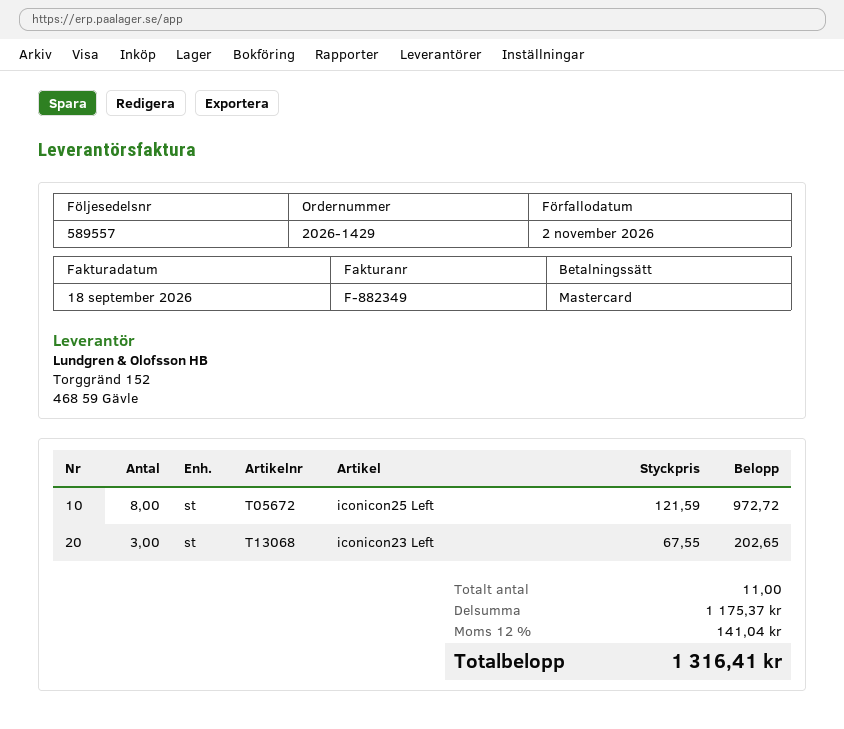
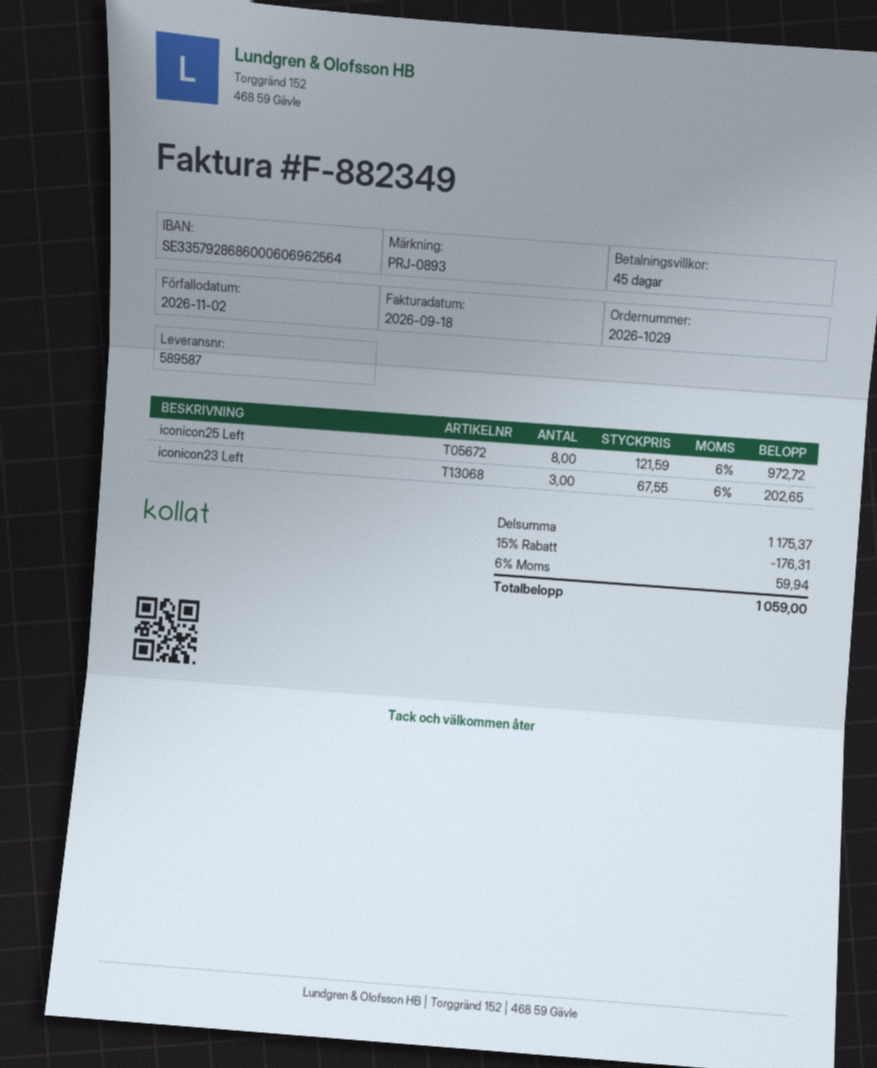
order number: 2026-1429 -> 2026-1029
delivery note number: 589557 -> 589587
discount: none -> 15% = 176.31
tax: 12% = 141.04 -> 6% = 59.94
total: 1316.41 -> 1059.00

